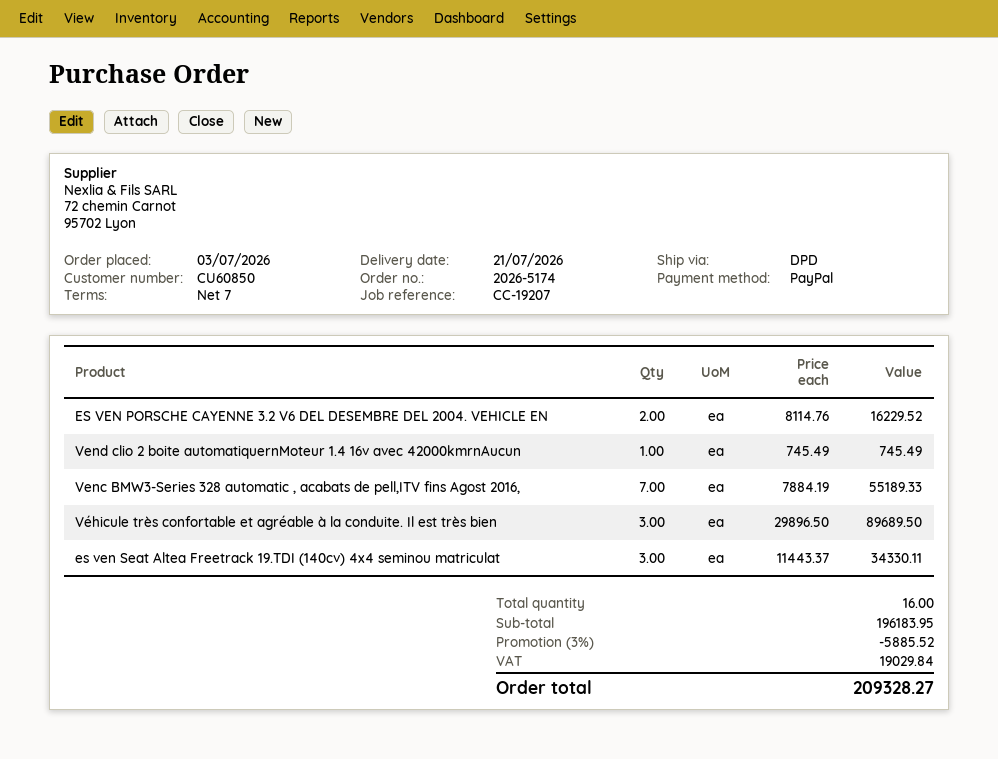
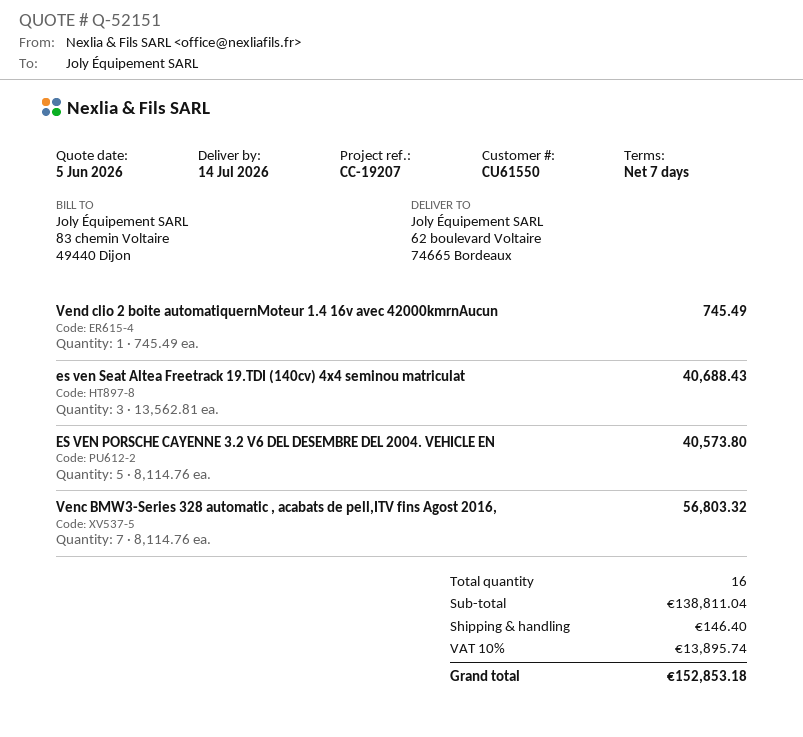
delivery date: 2026-07-21 -> 2026-07-14
customer number: CU60850 -> CU61550
ES VEN PORSCHE CAYENNE 3.2 V6 DEL DESEMBRE DEL 2004. VEHICLE EN: 2 x 8114.76 = 16229.52 -> 5 x 8114.76 = 40573.80
Venc BMW3-Series 328 automatic , acabats de pell,ITV fins Agost 2016,: 7 x 7884.19 = 55189.33 -> 7 x 8114.76 = 56803.32
Véhicule très confortable et agréable à la conduite. Il est très bien: 3 x 29896.50 = 89689.50 -> none
es ven Seat Altea Freetrack 19.TDI (140cv) 4x4 seminou matriculat: 3 x 11443.37 = 34330.11 -> 3 x 13562.81 = 40688.43
subtotal: 196183.95 -> 138811.04
discount: 3% = 5885.52 -> none
shipping: none -> 146.40
tax: 19029.84 -> 13895.74
total: 209328.27 -> 152853.18

